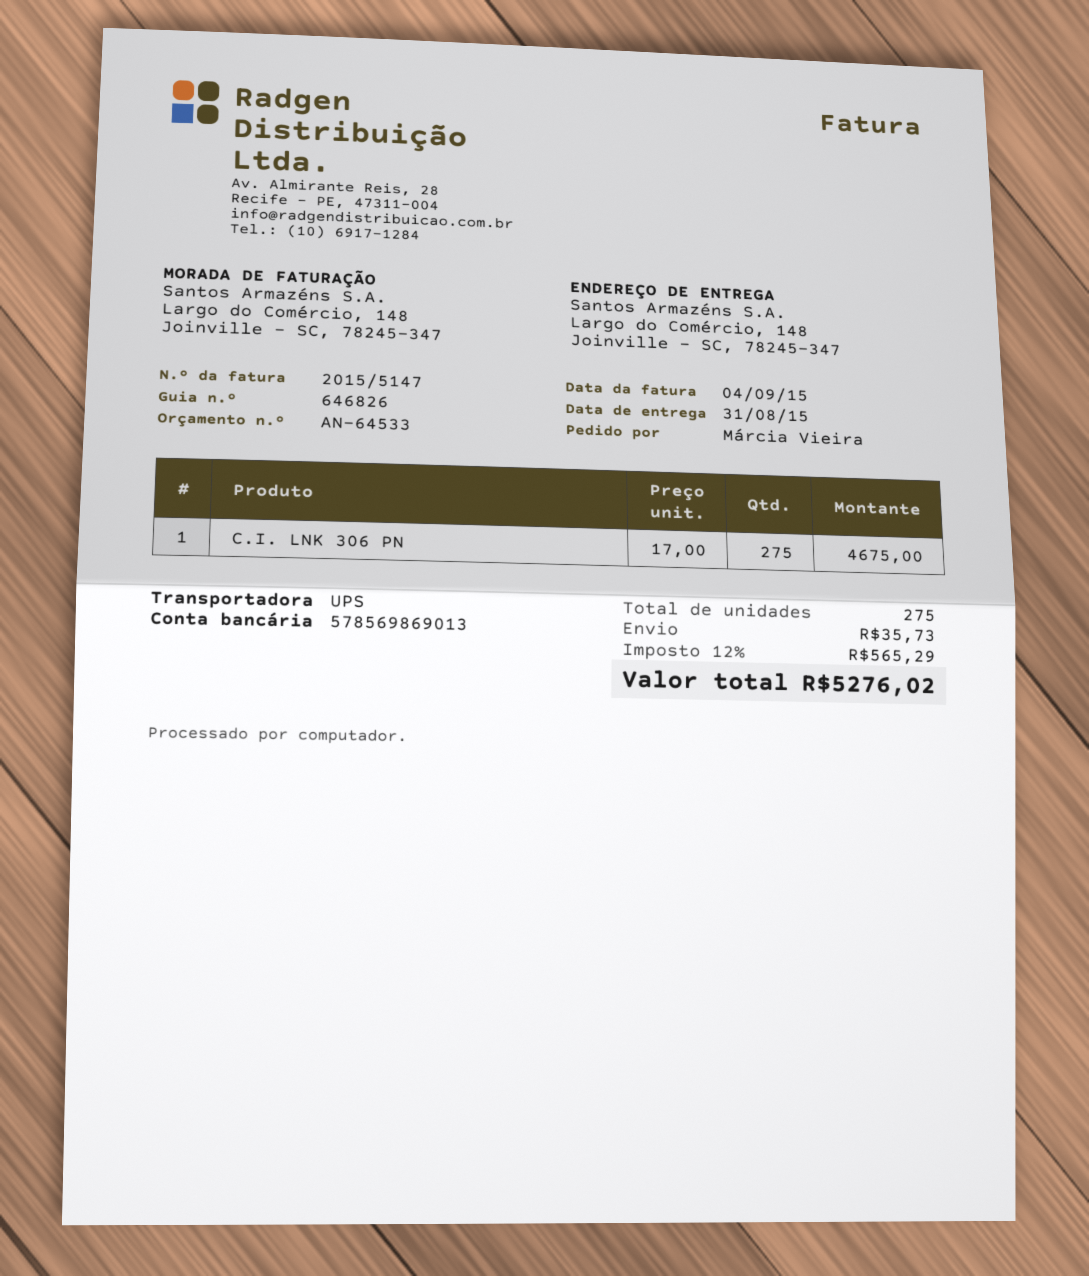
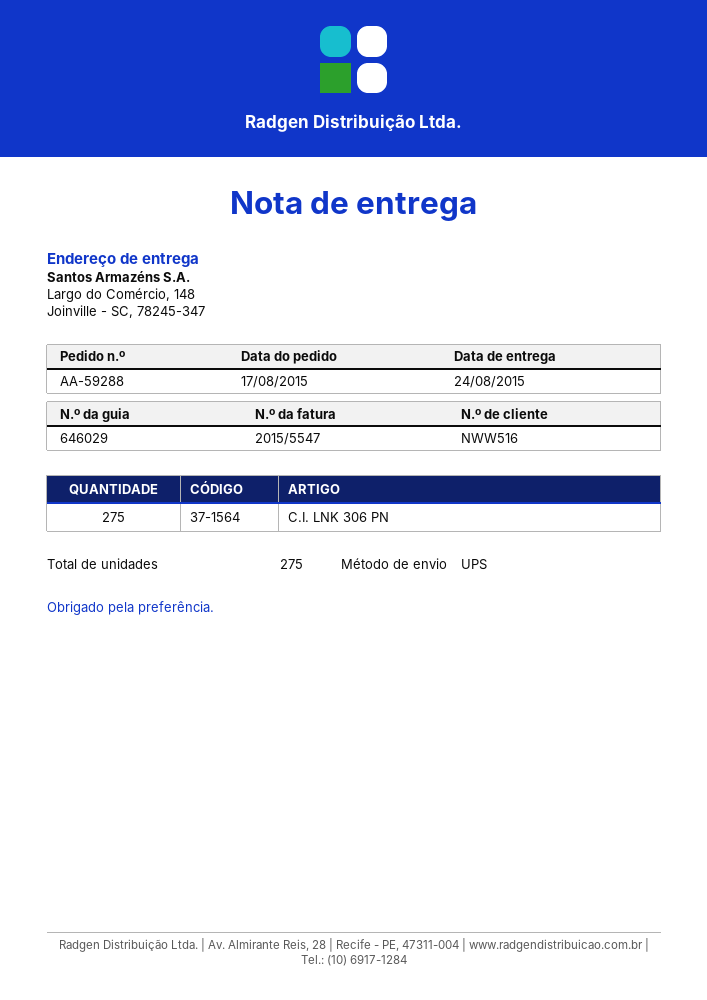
delivery note number: 646826 -> 646029
delivery date: 2015-08-31 -> 2015-08-24
invoice number: 2015/5147 -> 2015/5547

